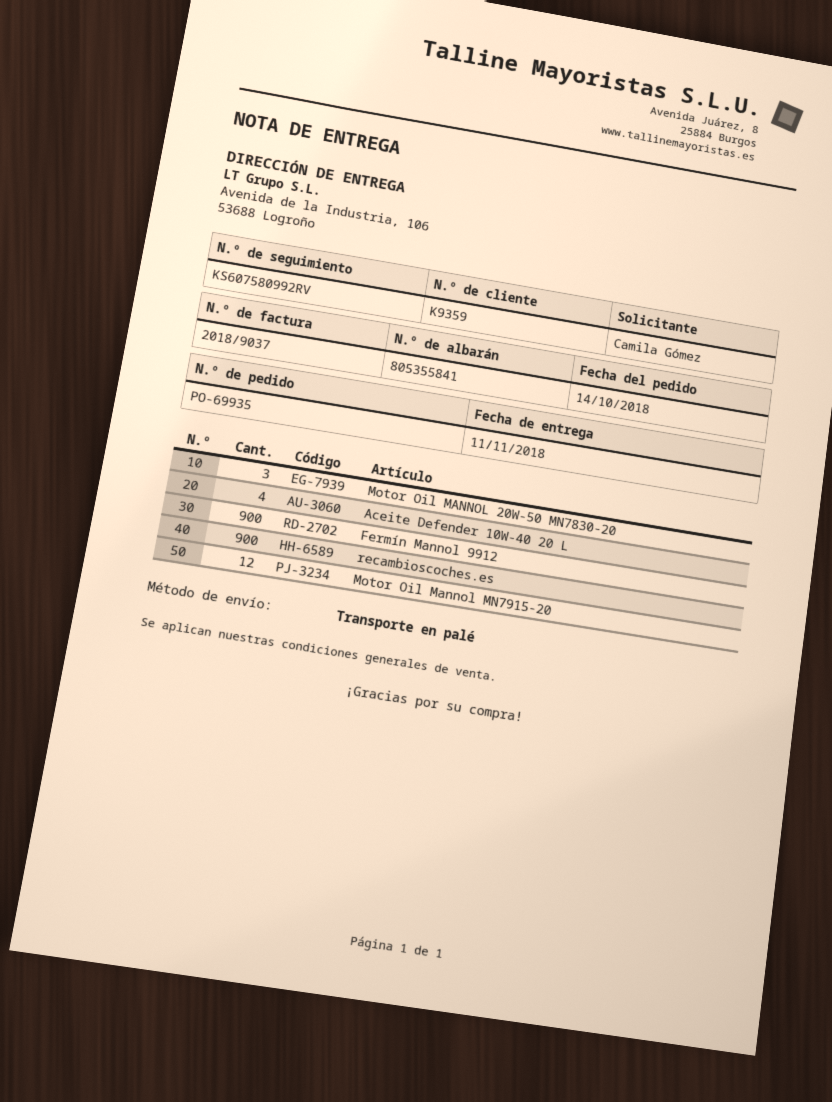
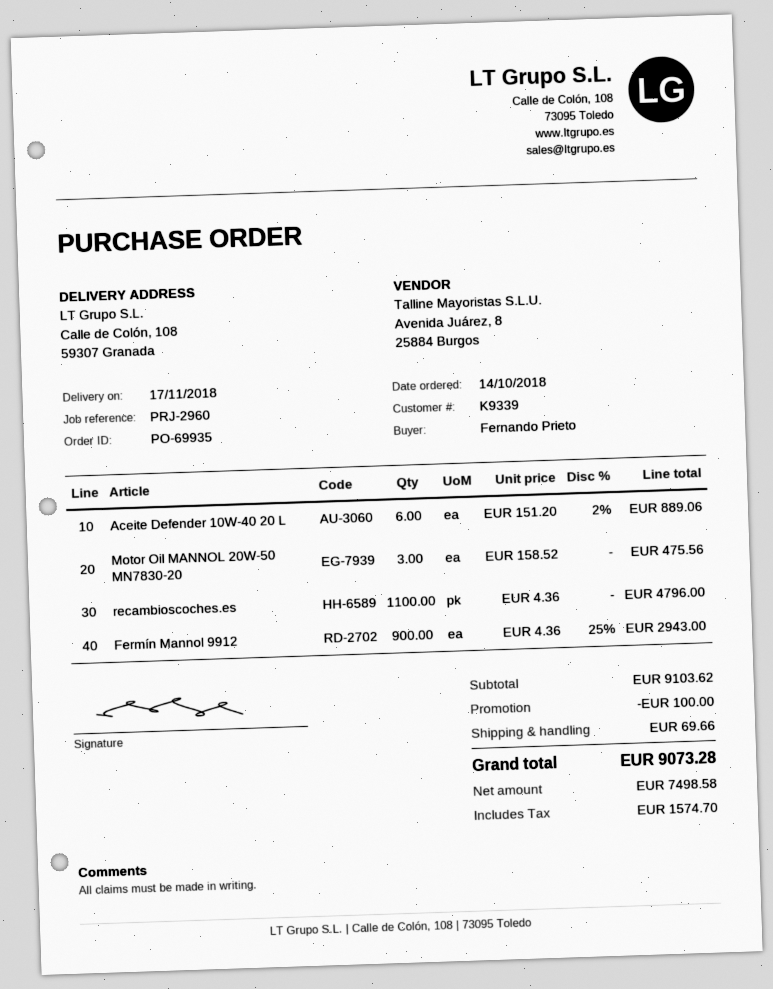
delivery date: 2018-11-11 -> 2018-11-17
customer number: K9359 -> K9339
ordered by: Camila Gómez -> Fernando Prieto
ship to: Avenida de la Industria, 106, 53688 Logroño -> Calle de Colón, 108, 59307 Granada
Aceite Defender 10W‑40 20 L: 4 -> 6
recambioscoches.es: 900 -> 1100
Motor Oil Mannol MN7915-20: 12 -> none

